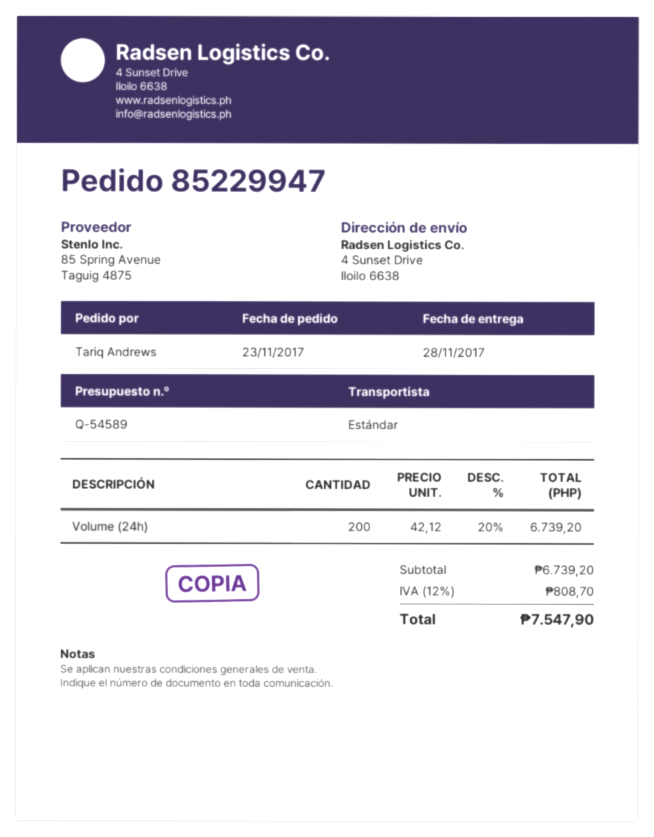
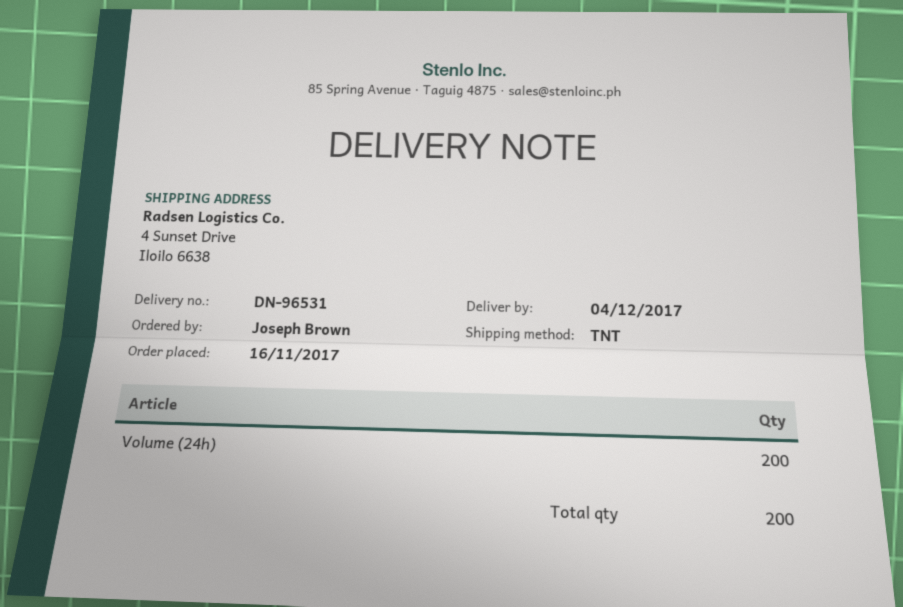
order date: 2017-11-23 -> 2017-11-16
delivery date: 2017-11-28 -> 2017-12-04
ordered by: Tariq Andrews -> Joseph Brown
shipping method: standard -> TNT

